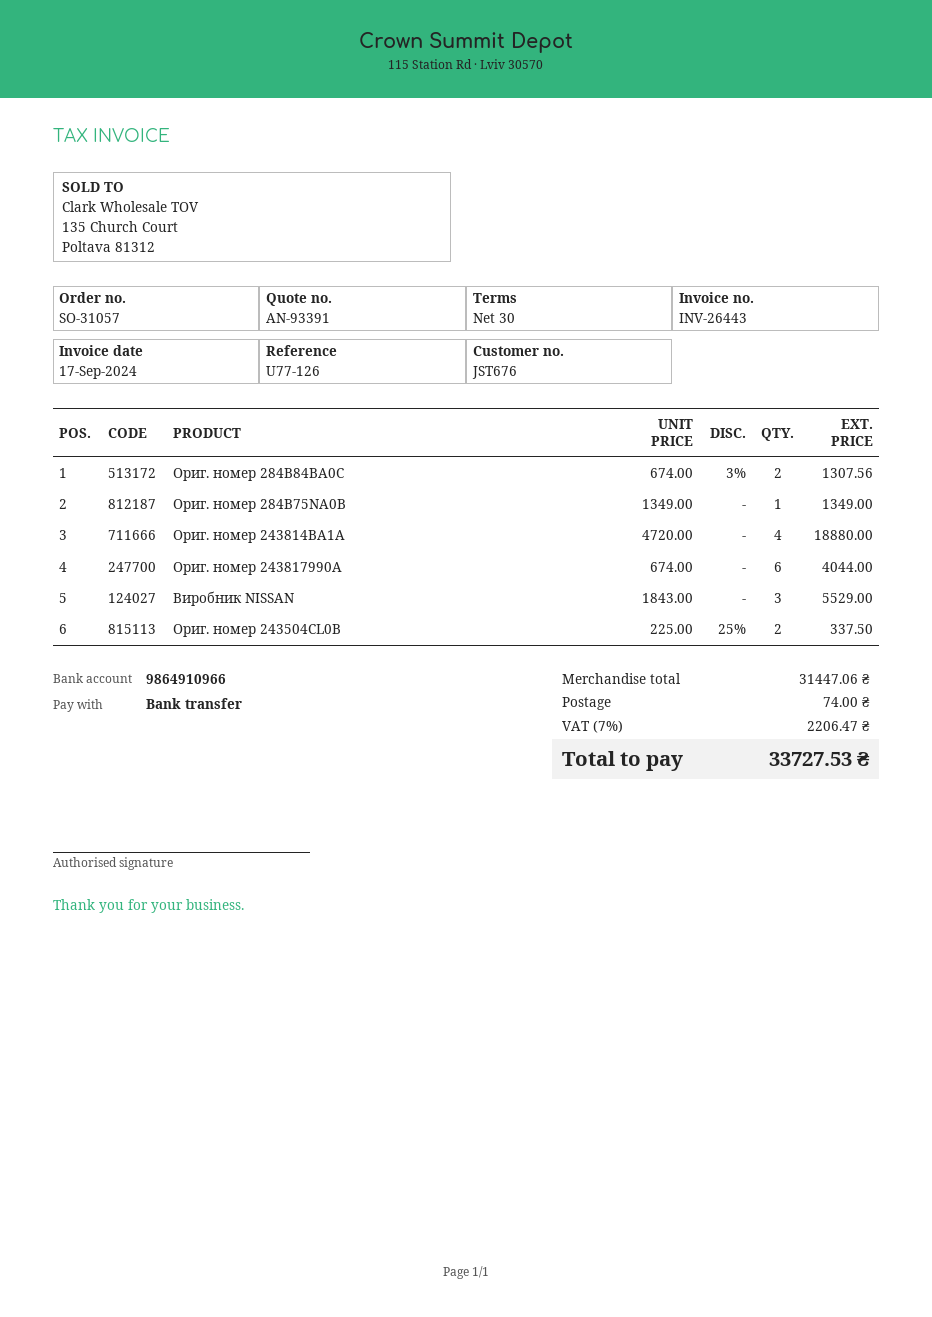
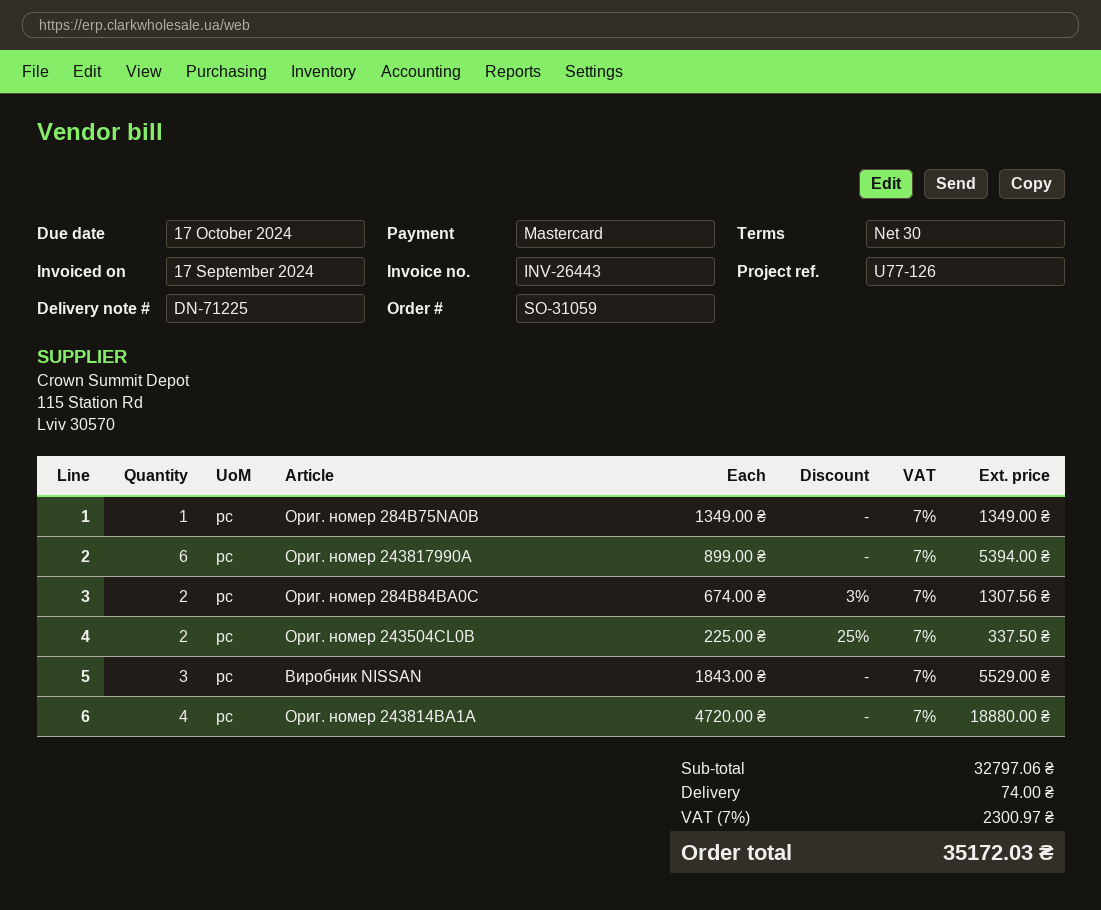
order number: SO-31057 -> SO-31059
payment method: bank transfer -> Mastercard
Ориг. номер 243817990A: 6 x 674.00 = 4044.00 -> 6 x 899.00 = 5394.00
subtotal: 31447.06 -> 32797.06
tax: 7% = 2206.47 -> 7% = 2300.97
total: 33727.53 -> 35172.03

